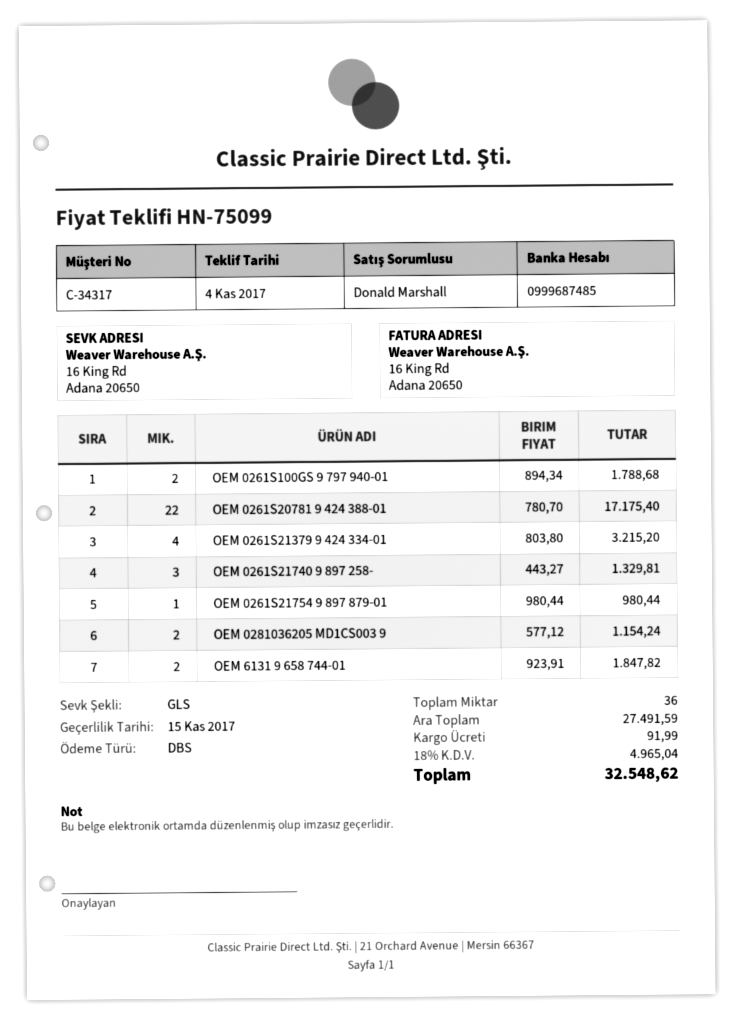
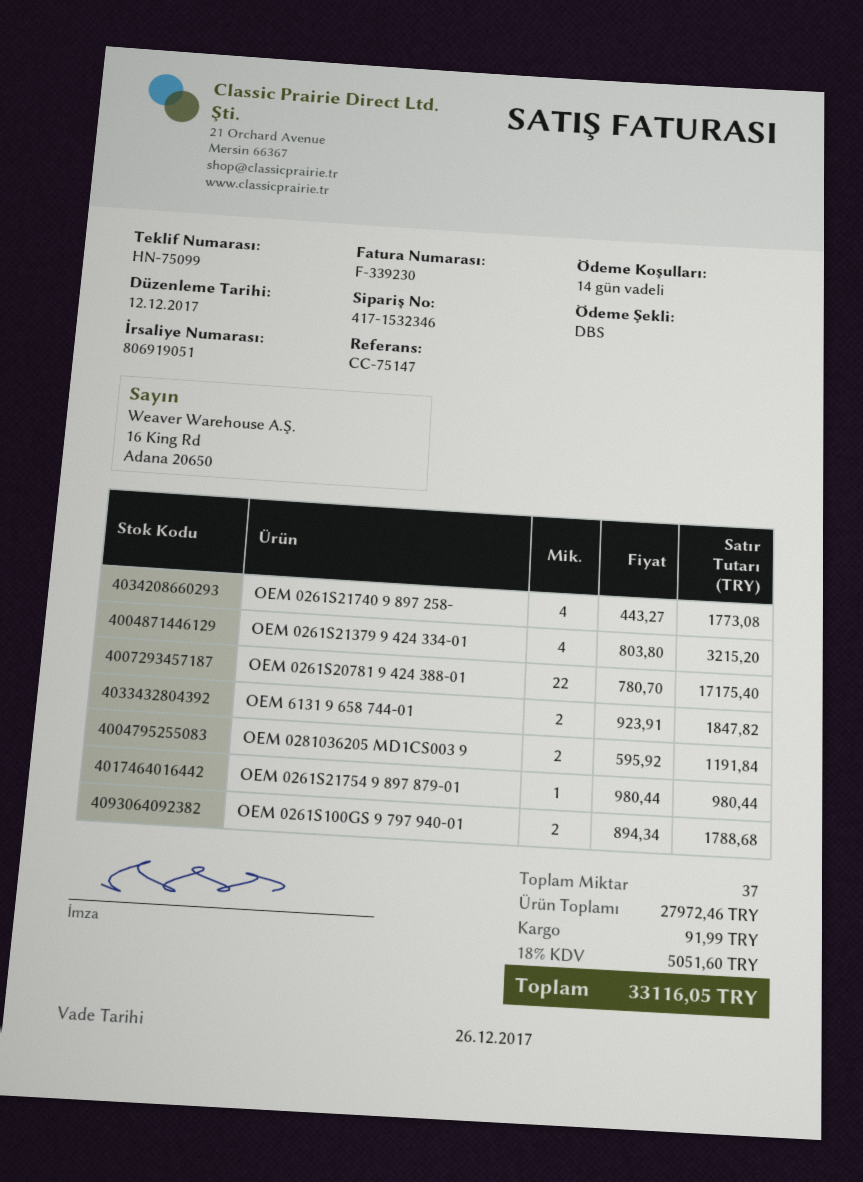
OEM 0261S21740 9 897 258-: 3 x 443.27 = 1329.81 -> 4 x 443.27 = 1773.08
OEM 0281036205 MD1CS003 9: 2 x 577.12 = 1154.24 -> 2 x 595.92 = 1191.84
total quantity: 36 -> 37
subtotal: 27491.59 -> 27972.46
tax: 18% = 4965.04 -> 18% = 5051.60
total: 32548.62 -> 33116.05

